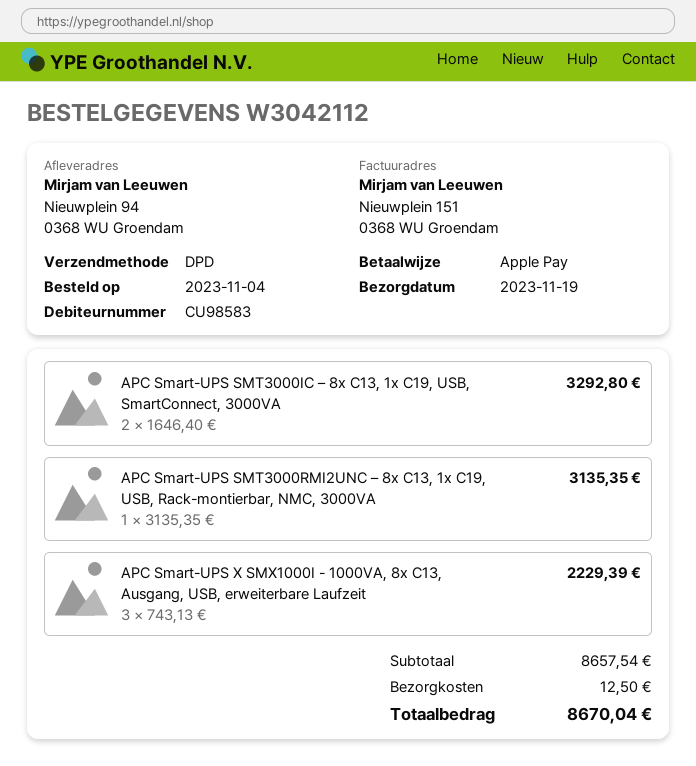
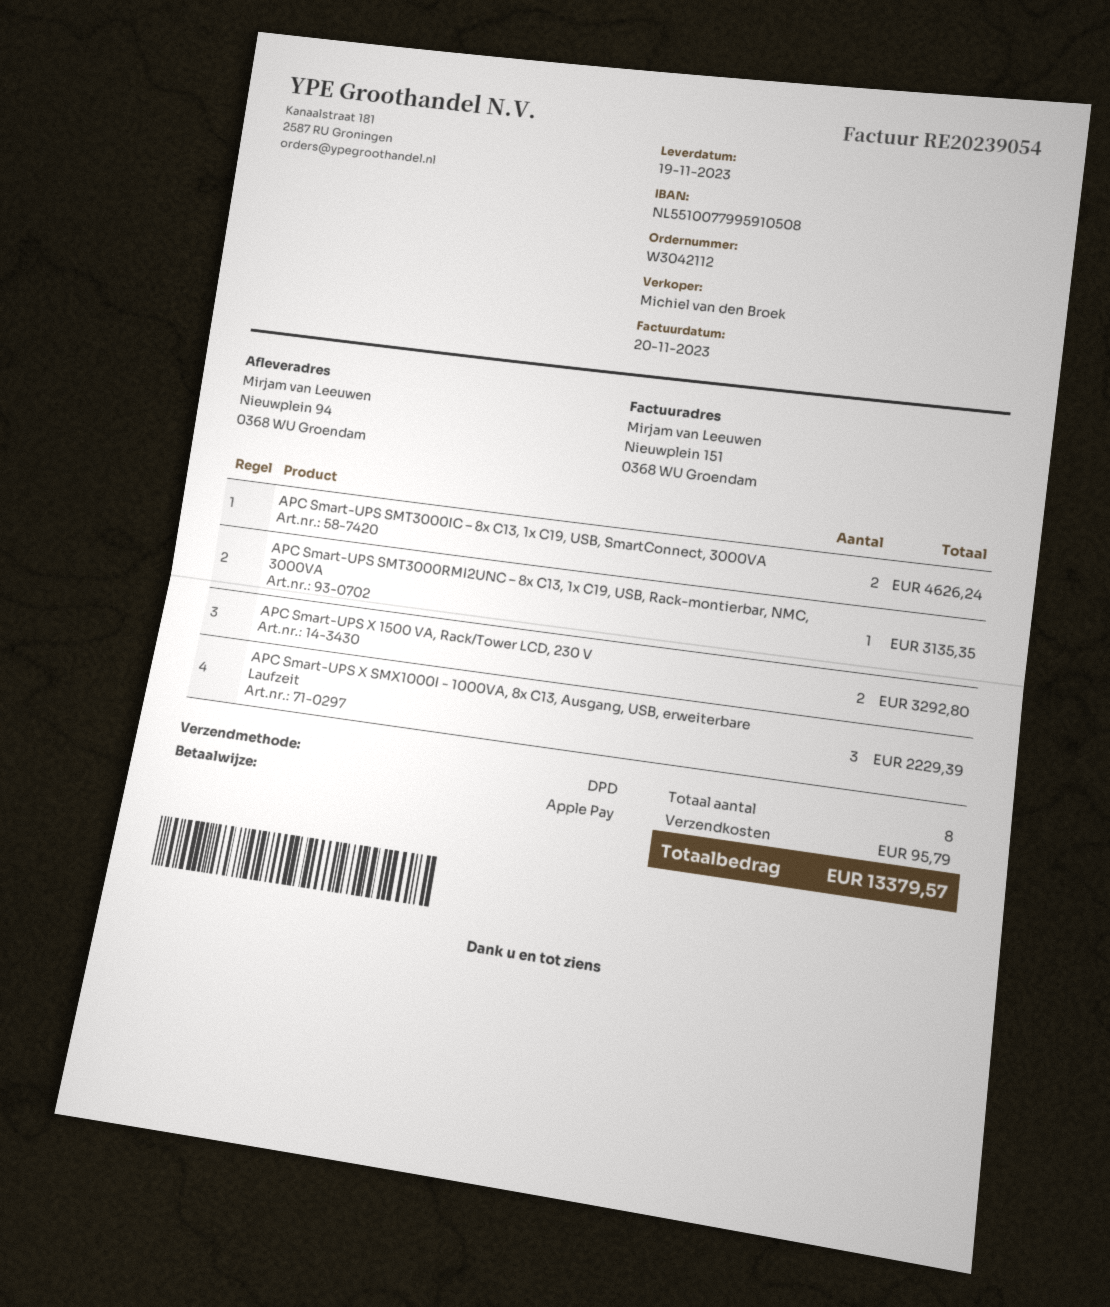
APC Smart-UPS SMT3000IC – 8x C13, 1x C19, USB, SmartConnect, 3000VA: 2 for 3292.80 -> 2 for 4626.24
APC Smart-UPS X 1500 VA, Rack/Tower LCD, 230 V: none -> 2 for 3292.80
shipping: 12.50 -> 95.79
total: 8670.04 -> 13379.57

